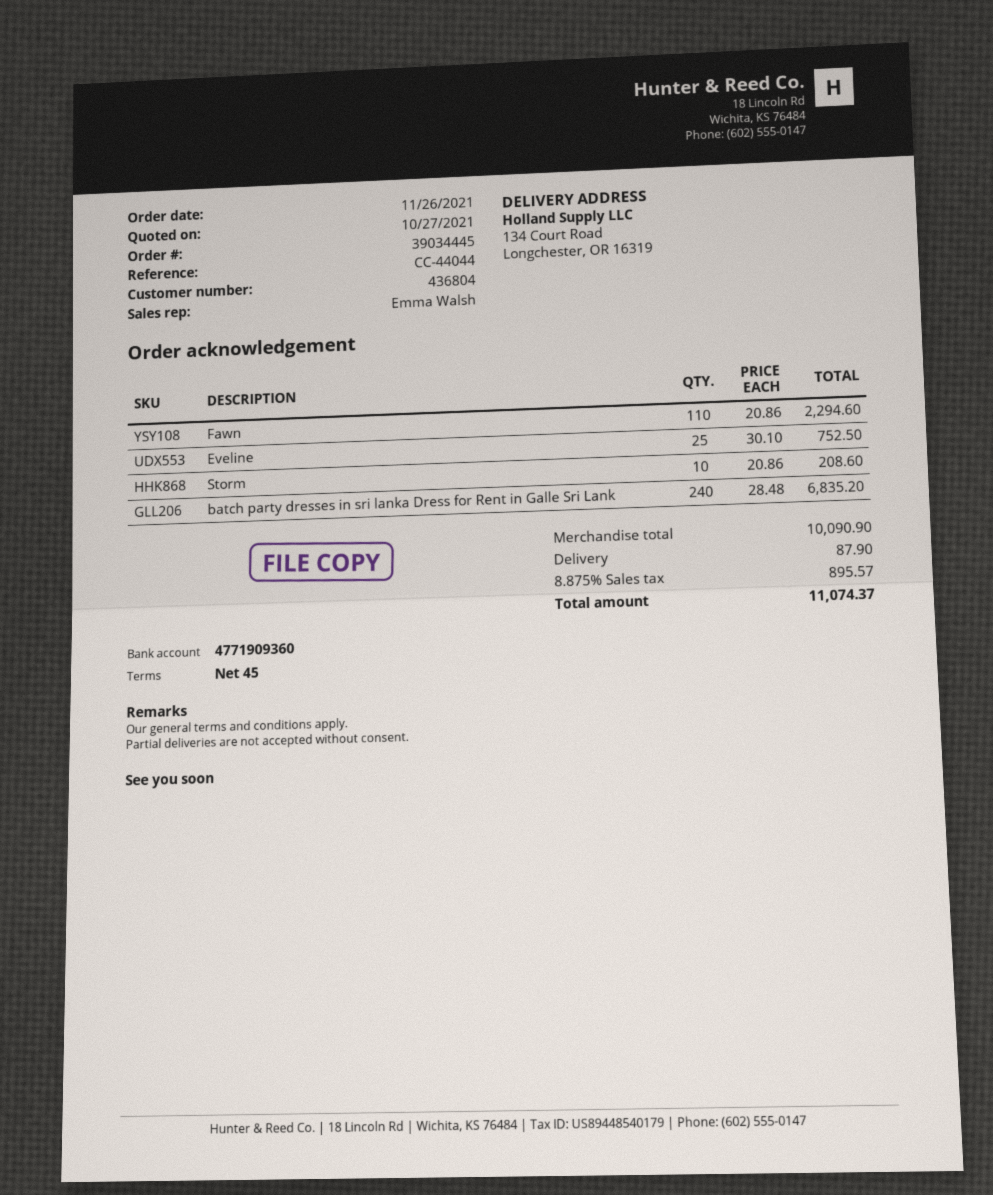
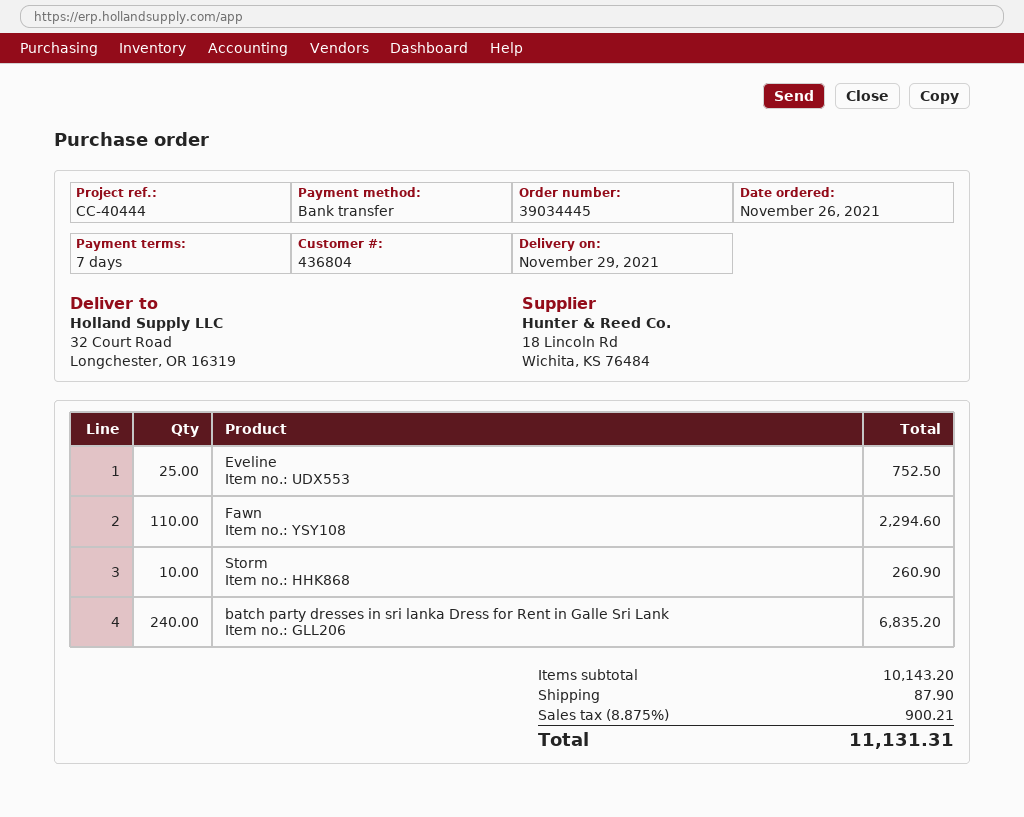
payment terms: 45 days -> 7 days
reference: CC-44044 -> CC-40444
ship to: 134 Court Road, Longchester, OR 16319 -> 32 Court Road, Longchester, OR 16319
Storm: 10 for 208.60 -> 10 for 260.90
subtotal: 10090.90 -> 10143.20
tax: 8.875% = 895.57 -> 8.875% = 900.21
total: 11074.37 -> 11131.31

